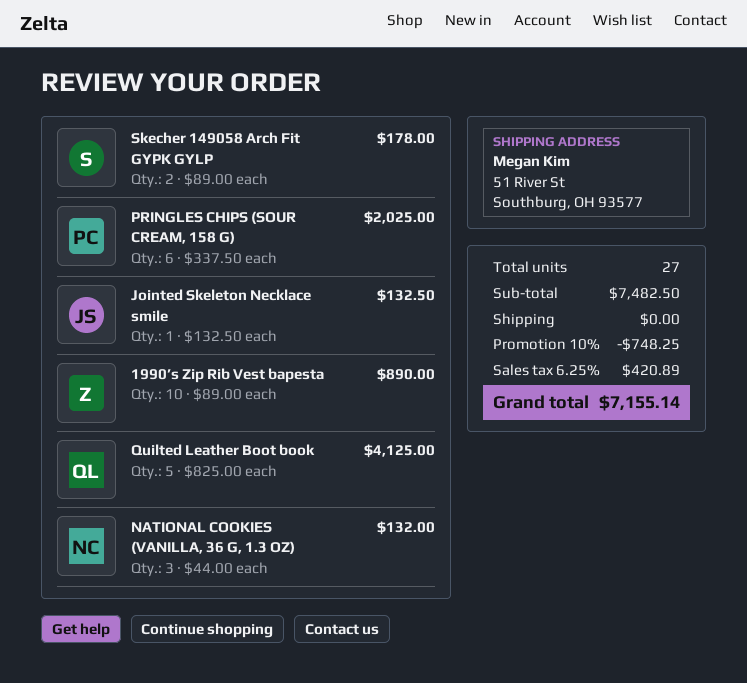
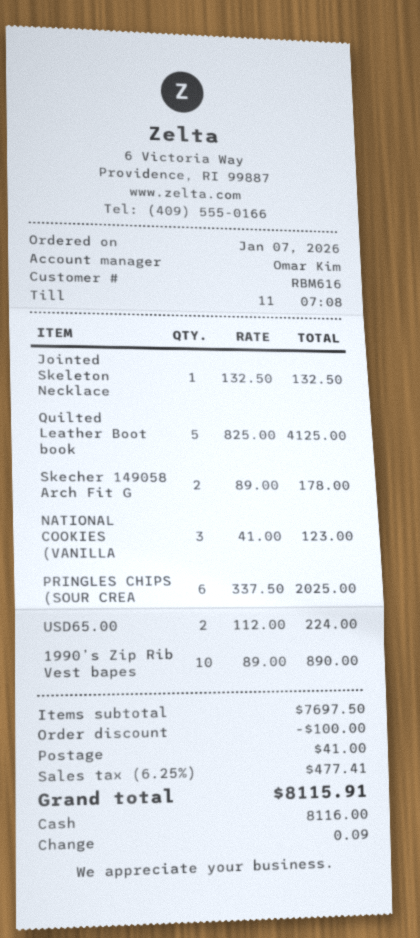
NATIONAL COOKIES (VANILLA, 36 G, 1.3 OZ): 3 x 44.00 = 132.00 -> 3 x 41.00 = 123.00
USD65.00: none -> 2 x 112.00 = 224.00
subtotal: 7482.50 -> 7697.50
discount: 748.25 -> 100.00
shipping: 0.00 -> 41.00
tax: 6.25% = 420.89 -> 6.25% = 477.41
total: 7155.14 -> 8115.91

